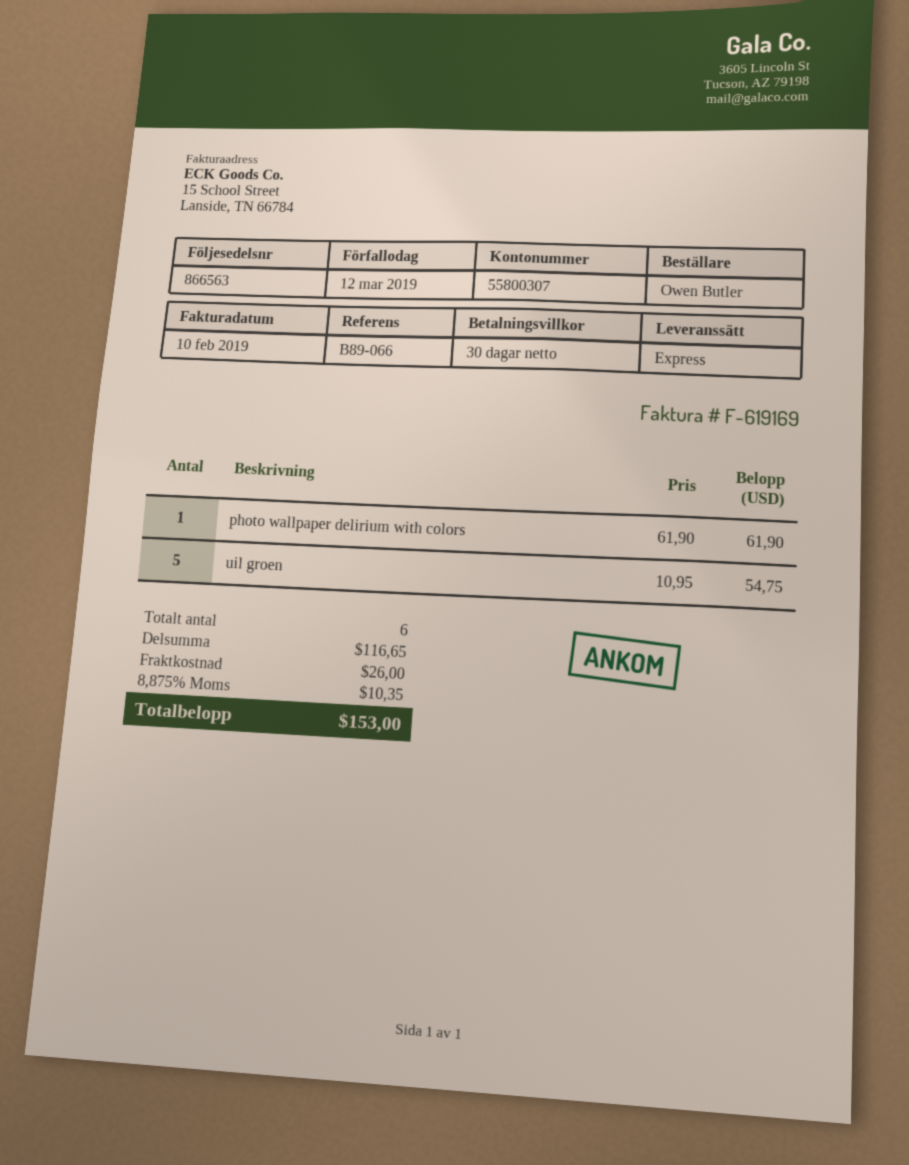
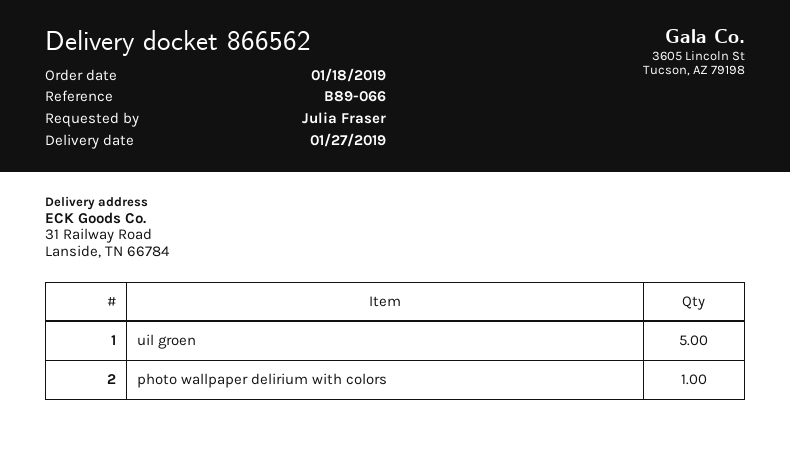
delivery note number: 866563 -> 866562
ordered by: Owen Butler -> Julia Fraser

